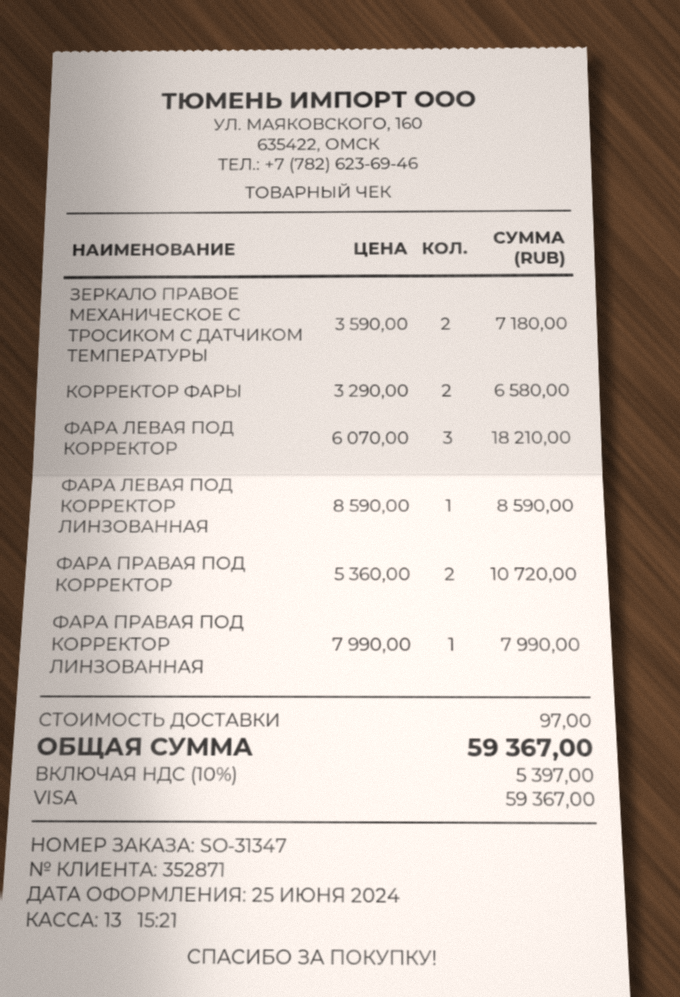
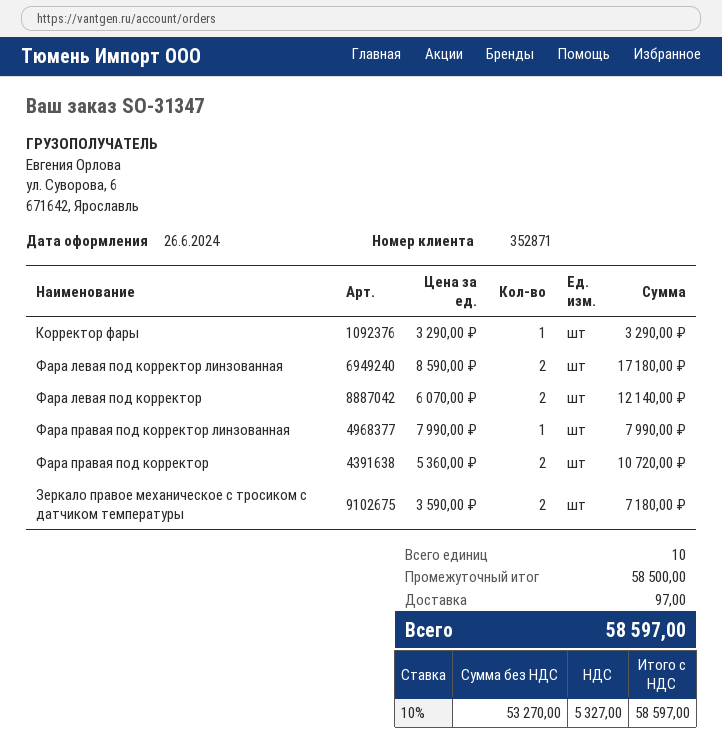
order date: 2024-06-25 -> 2024-06-26
КОРРЕКТОР ФАРЫ: 2 x 3290.00 = 6580.00 -> 1 x 3290.00 = 3290.00
ФАРА ЛЕВАЯ ПОД КОРРЕКТОР: 3 x 6070.00 = 18210.00 -> 2 x 6070.00 = 12140.00
ФАРА ЛЕВАЯ ПОД КОРРЕКТОР ЛИНЗОВАННАЯ: 1 x 8590.00 = 8590.00 -> 2 x 8590.00 = 17180.00
tax: 10% = 5397.00 -> 10% = 5327.00
total: 59367.00 -> 58597.00

